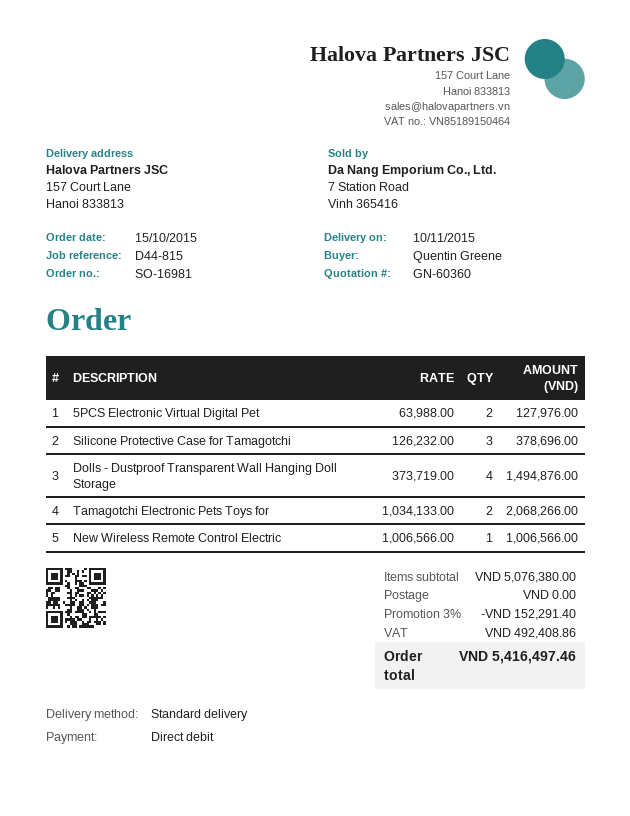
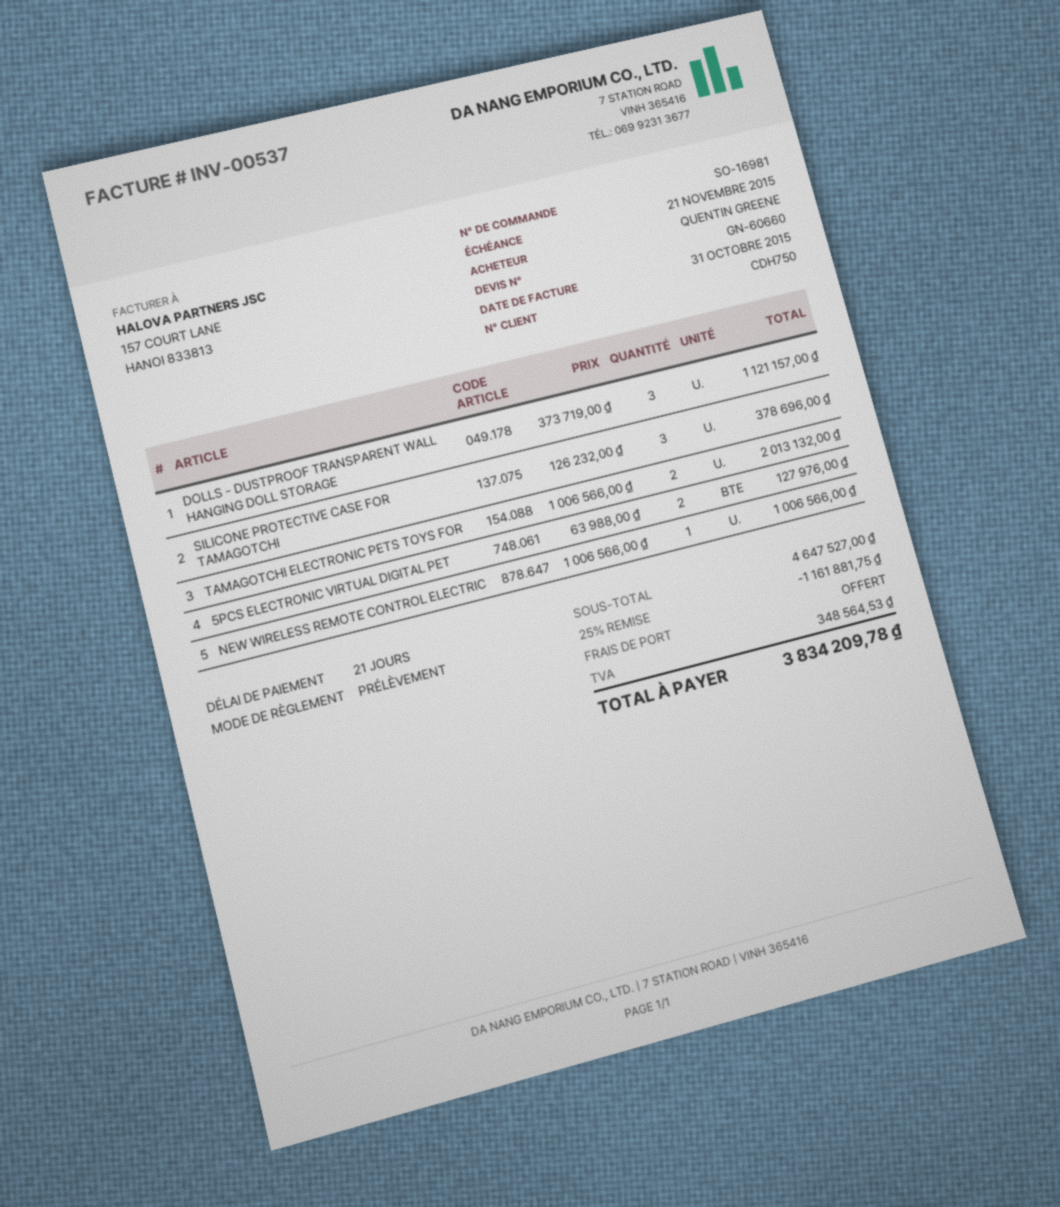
quote number: GN-60360 -> GN-60660
Dolls - Dustproof Transparent Wall Hanging Doll Storage: 4 x 373719.00 = 1494876.00 -> 3 x 373719.00 = 1121157.00
Tamagotchi Electronic Pets Toys for: 2 x 1034133.00 = 2068266.00 -> 2 x 1006566.00 = 2013132.00
subtotal: 5076380.00 -> 4647527.00
discount: 3% = 152291.40 -> 25% = 1161881.75
tax: 492408.86 -> 348564.53
total: 5416497.46 -> 3834209.78

